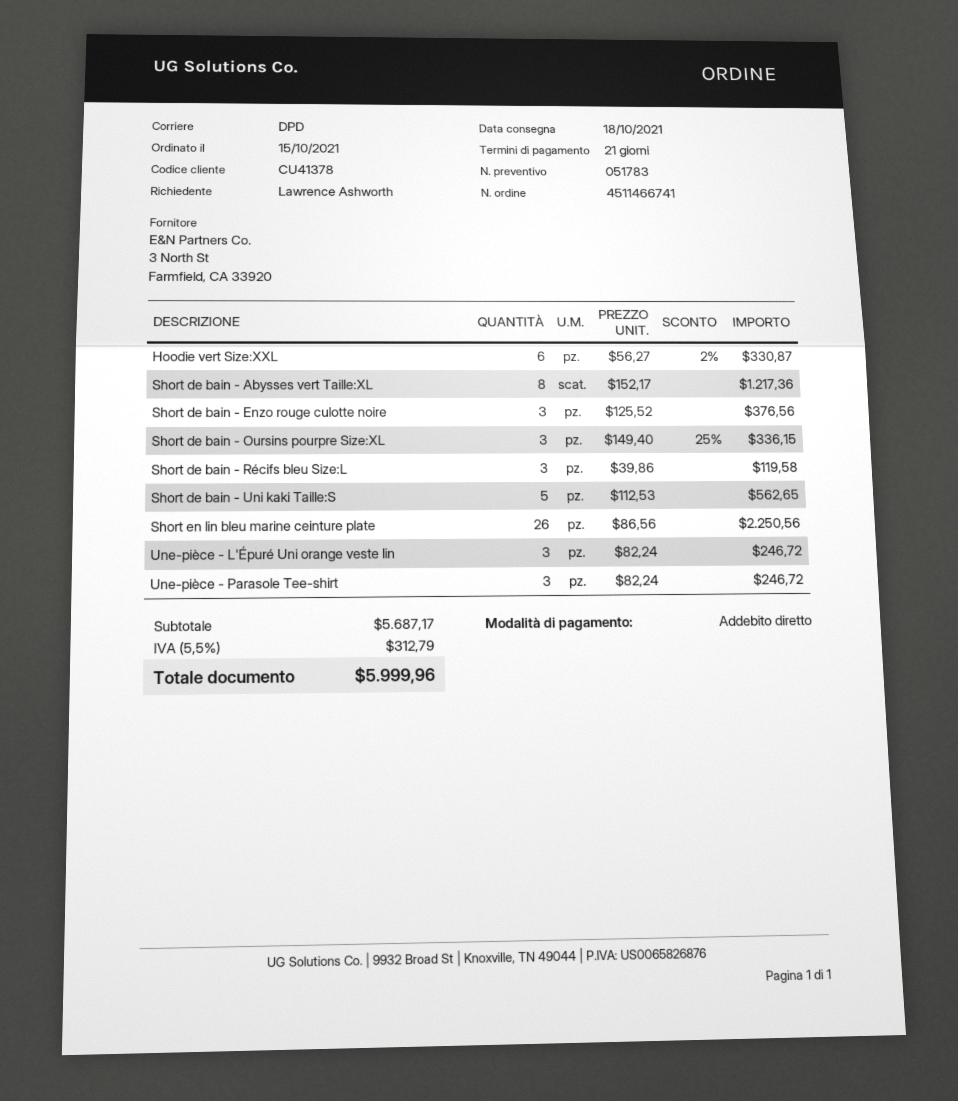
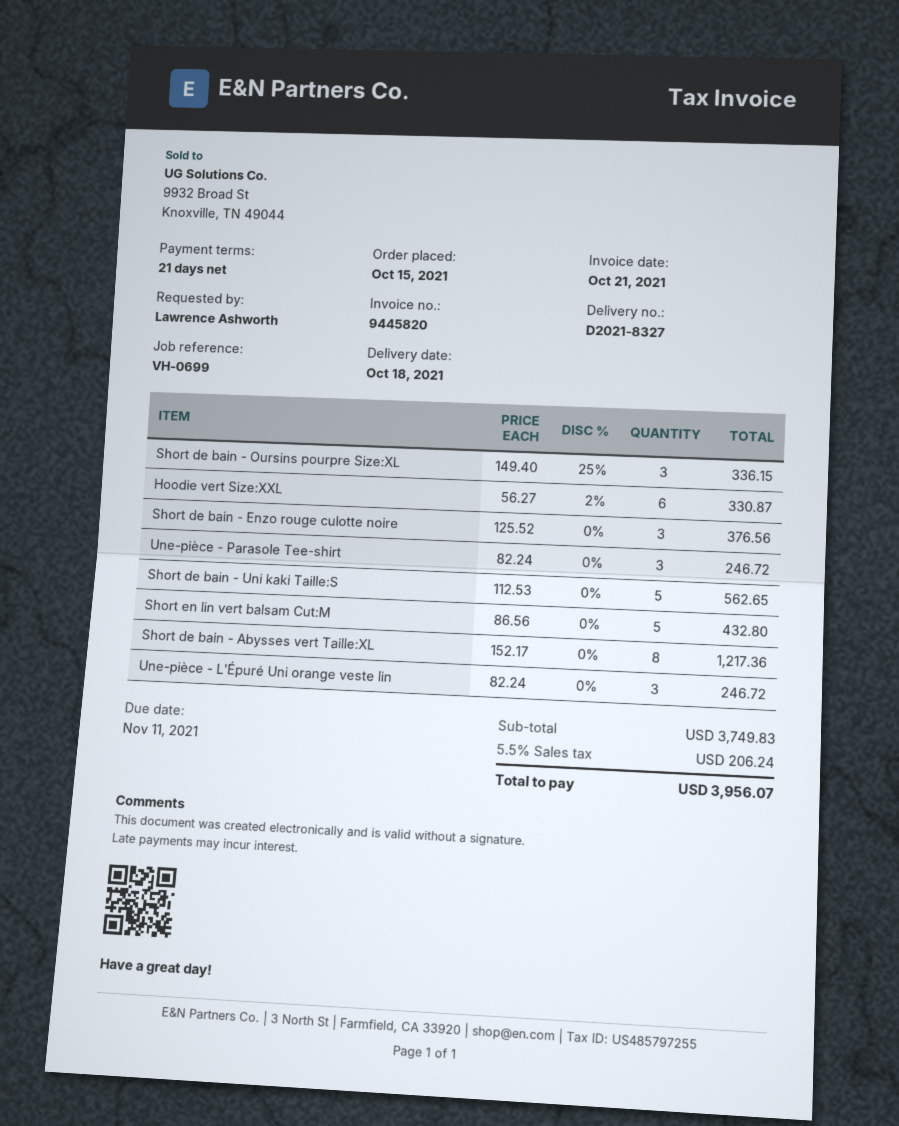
Short de bain - Récifs bleu Size:L: 3 x 39.86 = 119.58 -> none
Short en lin bleu marine ceinture plate: 26 x 86.56 = 2250.56 -> none
Short en lin vert balsam Cut:M: none -> 5 x 86.56 = 432.80
subtotal: 5687.17 -> 3749.83
tax: 5.5% = 312.79 -> 5.5% = 206.24
total: 5999.96 -> 3956.07

